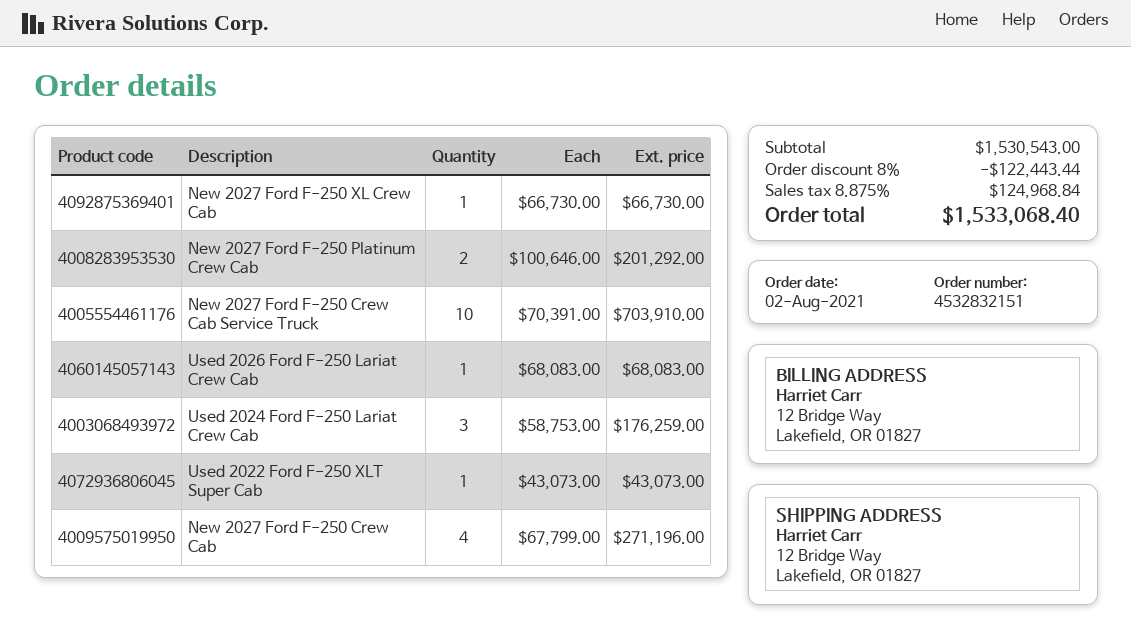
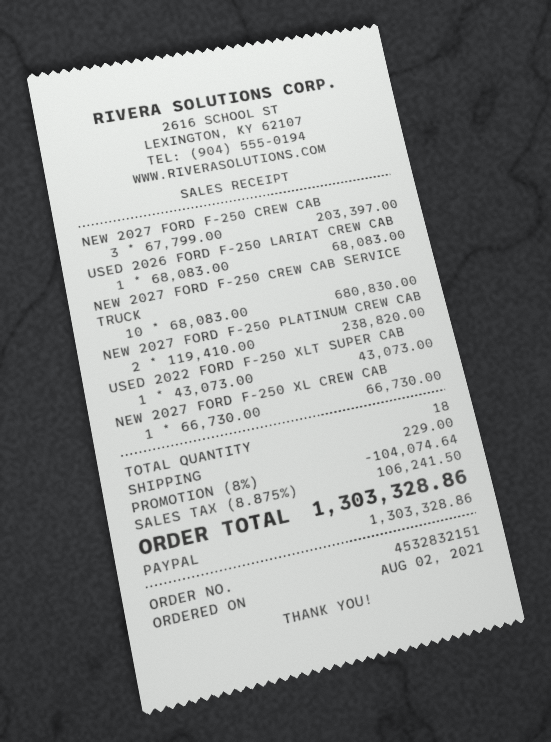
New 2027 Ford F-250 Platinum Crew Cab: 2 x 100646.00 = 201292.00 -> 2 x 119410.00 = 238820.00
New 2027 Ford F-250 Crew Cab Service Truck: 10 x 70391.00 = 703910.00 -> 10 x 68083.00 = 680830.00
Used 2024 Ford F-250 Lariat Crew Cab: 3 x 58753.00 = 176259.00 -> none
New 2027 Ford F-250 Crew Cab: 4 x 67799.00 = 271196.00 -> 3 x 67799.00 = 203397.00
discount: 8% = 122443.44 -> 8% = 104074.64
shipping: none -> 229.00
tax: 8.875% = 124968.84 -> 8.875% = 106241.50
total: 1533068.40 -> 1303328.86

